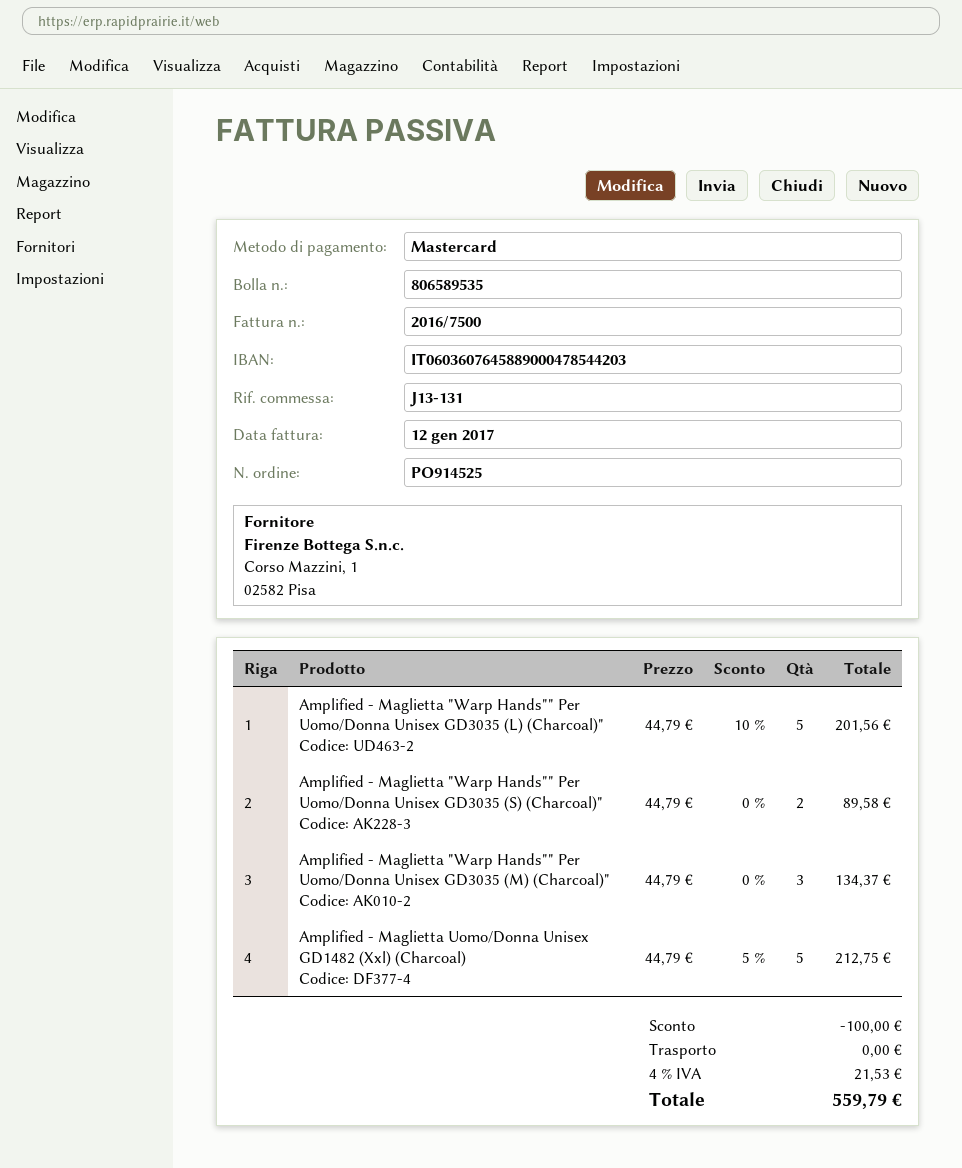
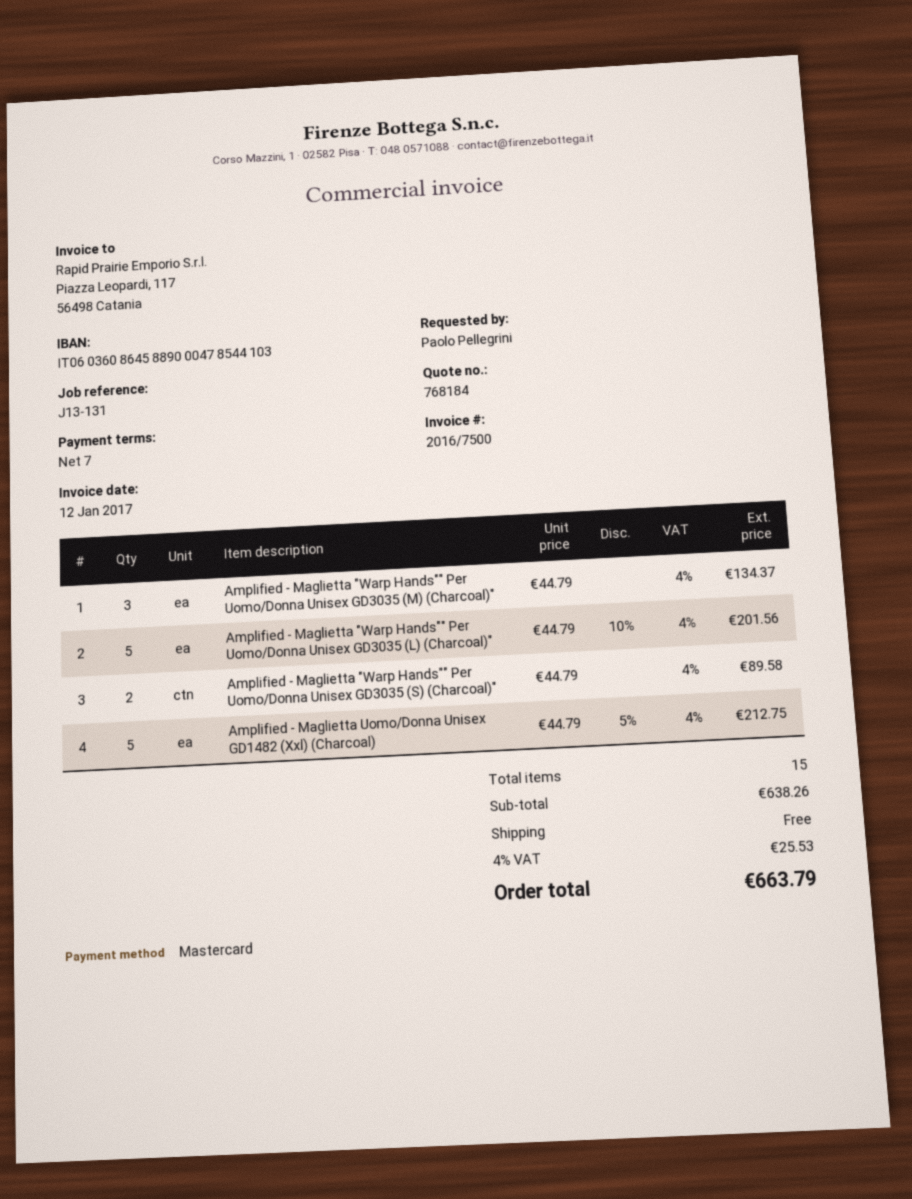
bank account: IT0603607645889000478544203 -> IT0603608645889000478544103
discount: 100.00 -> none
tax: 4% = 21.53 -> 4% = 25.53
total: 559.79 -> 663.79

